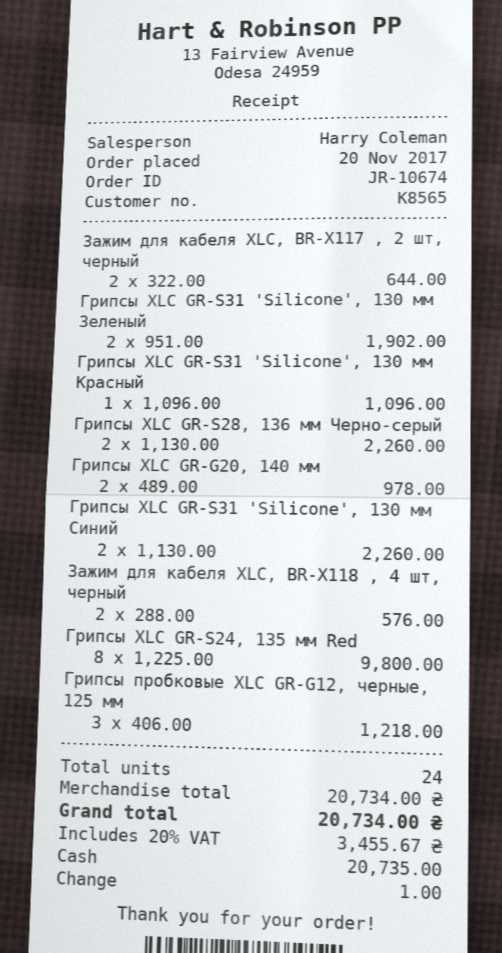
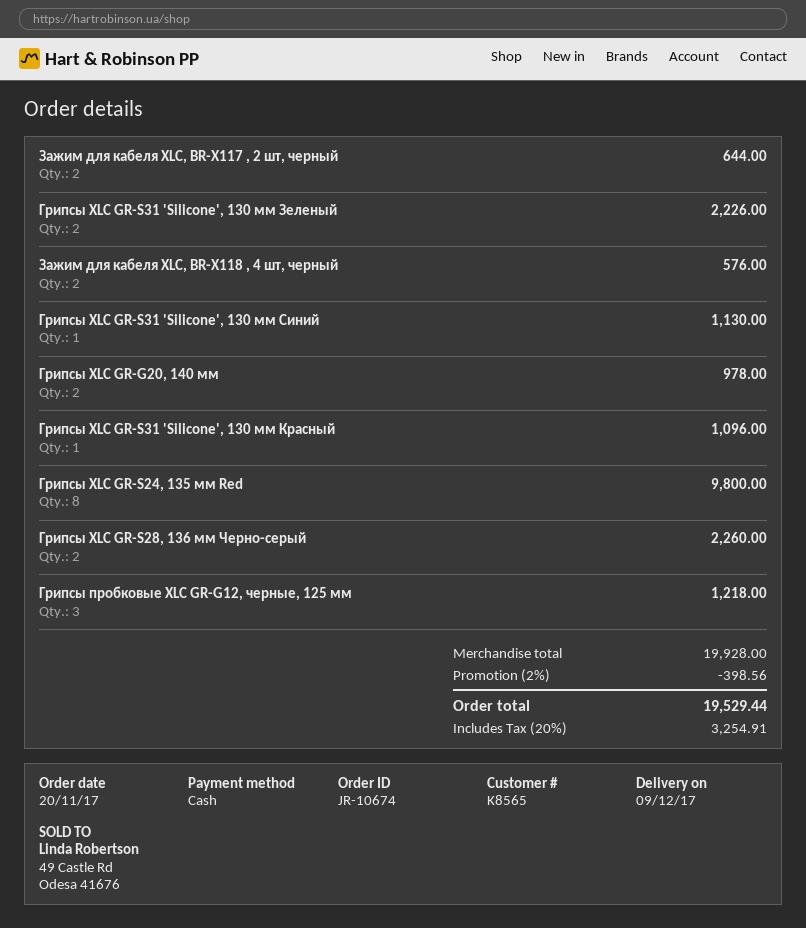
Грипсы XLC GR-S31 'Silicone', 130 мм Зеленый: 2 for 1902.00 -> 2 for 2226.00
Грипсы XLC GR-S31 'Silicone', 130 мм Синий: 2 for 2260.00 -> 1 for 1130.00
subtotal: 20734.00 -> 19928.00
discount: none -> 2% = 398.56
tax: 20% = 3455.67 -> 20% = 3254.91
total: 20734.00 -> 19529.44

